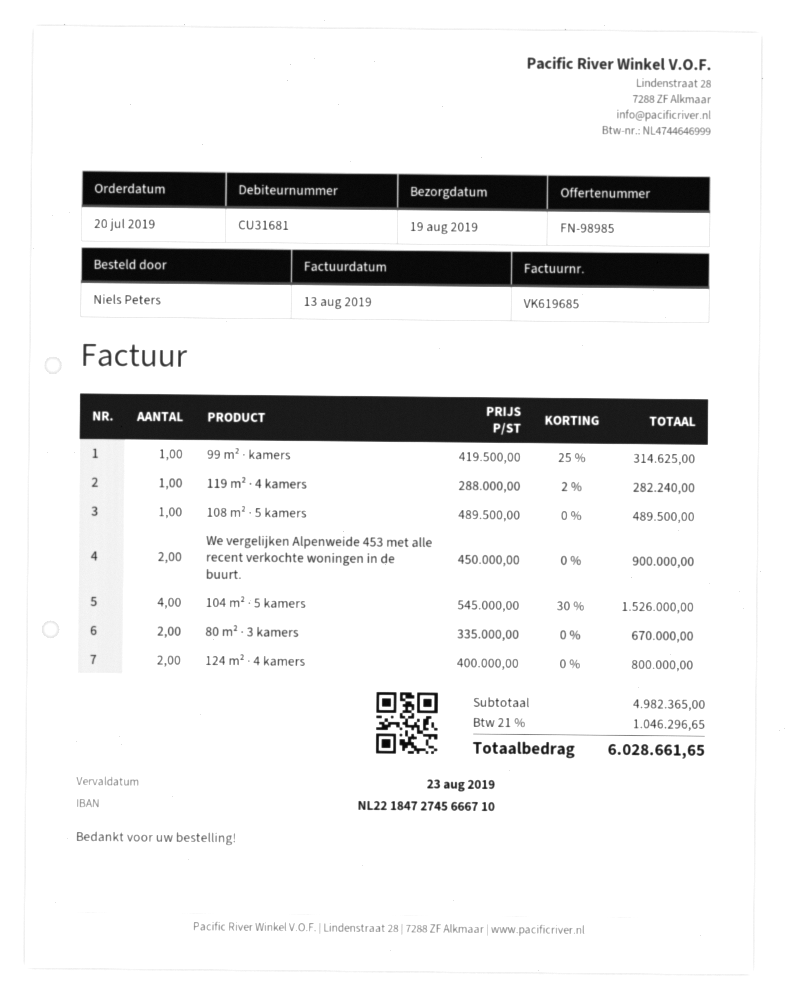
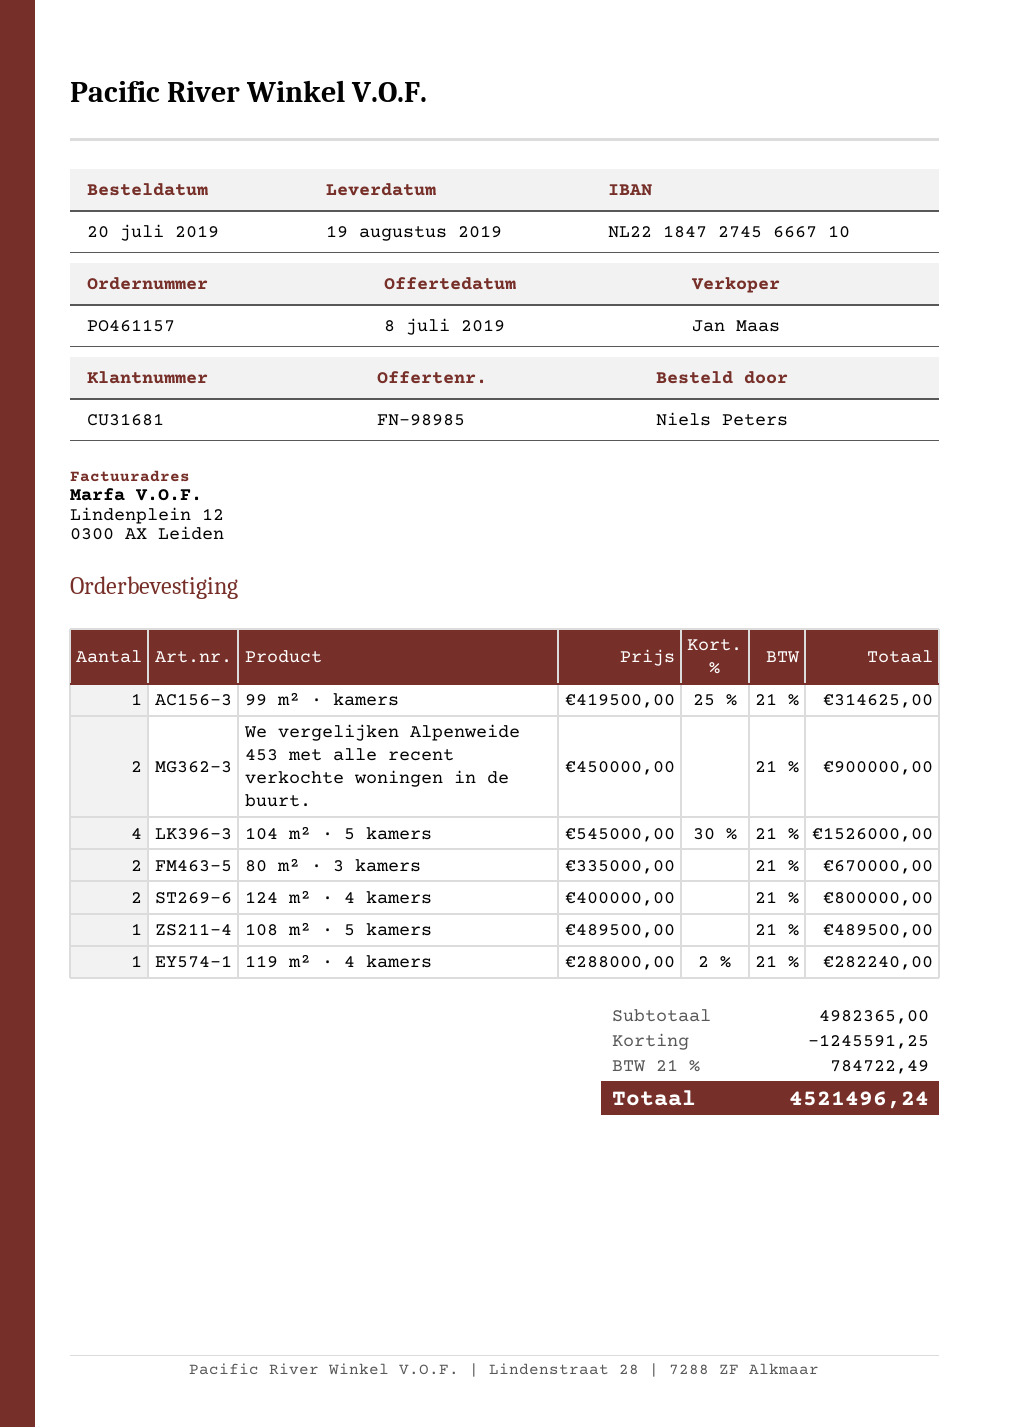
discount: none -> 1245591.25
tax: 21% = 1046296.65 -> 21% = 784722.49
total: 6028661.65 -> 4521496.24

